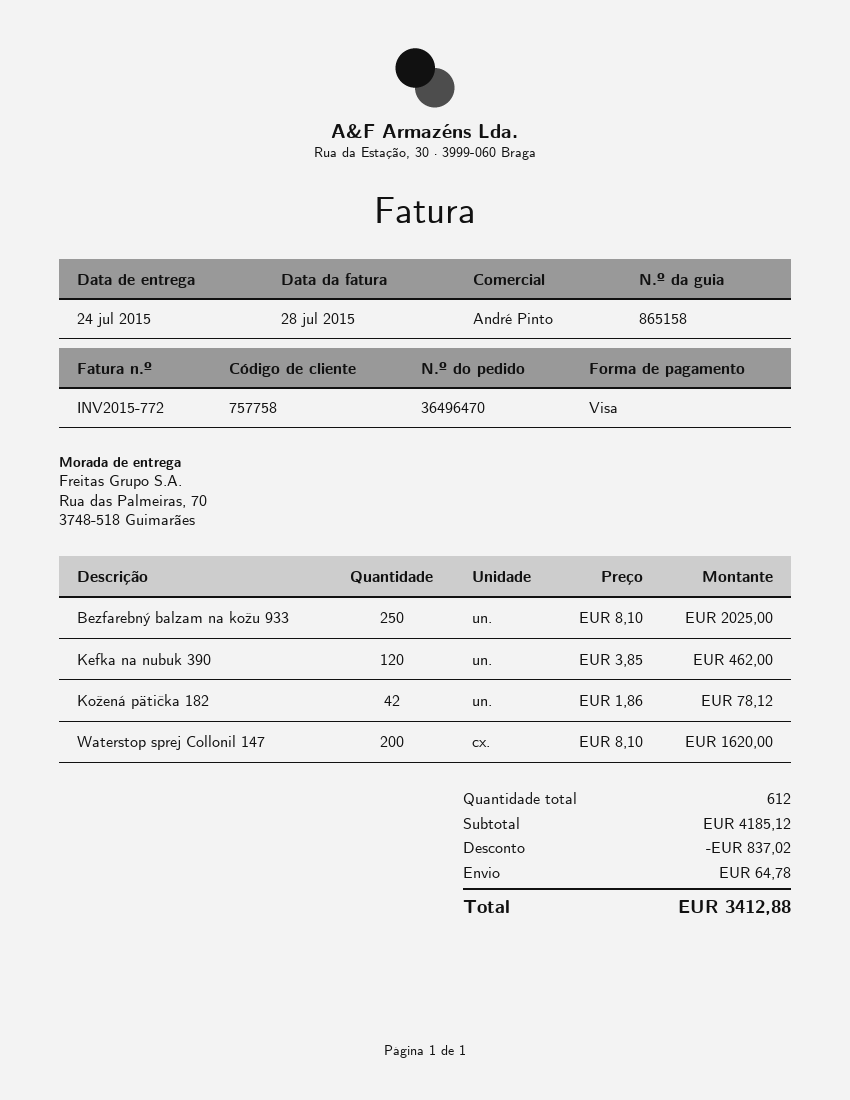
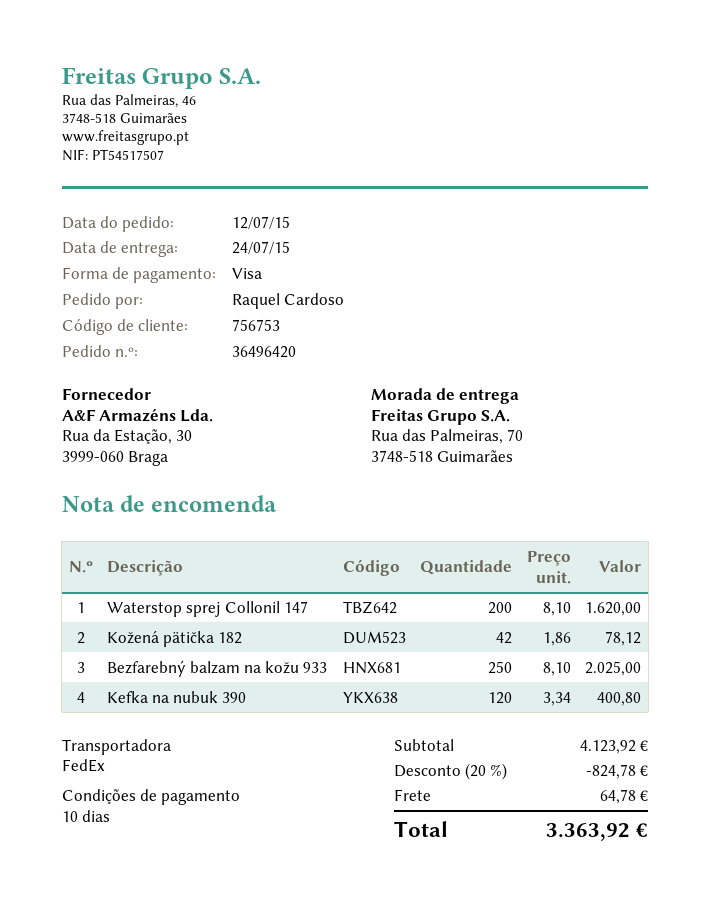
order number: 36496470 -> 36496420
customer number: 757758 -> 756753
Kefka na nubuk 390: 120 x 3.85 = 462.00 -> 120 x 3.34 = 400.80
subtotal: 4185.12 -> 4123.92
discount: 837.02 -> 824.78
total: 3412.88 -> 3363.92

